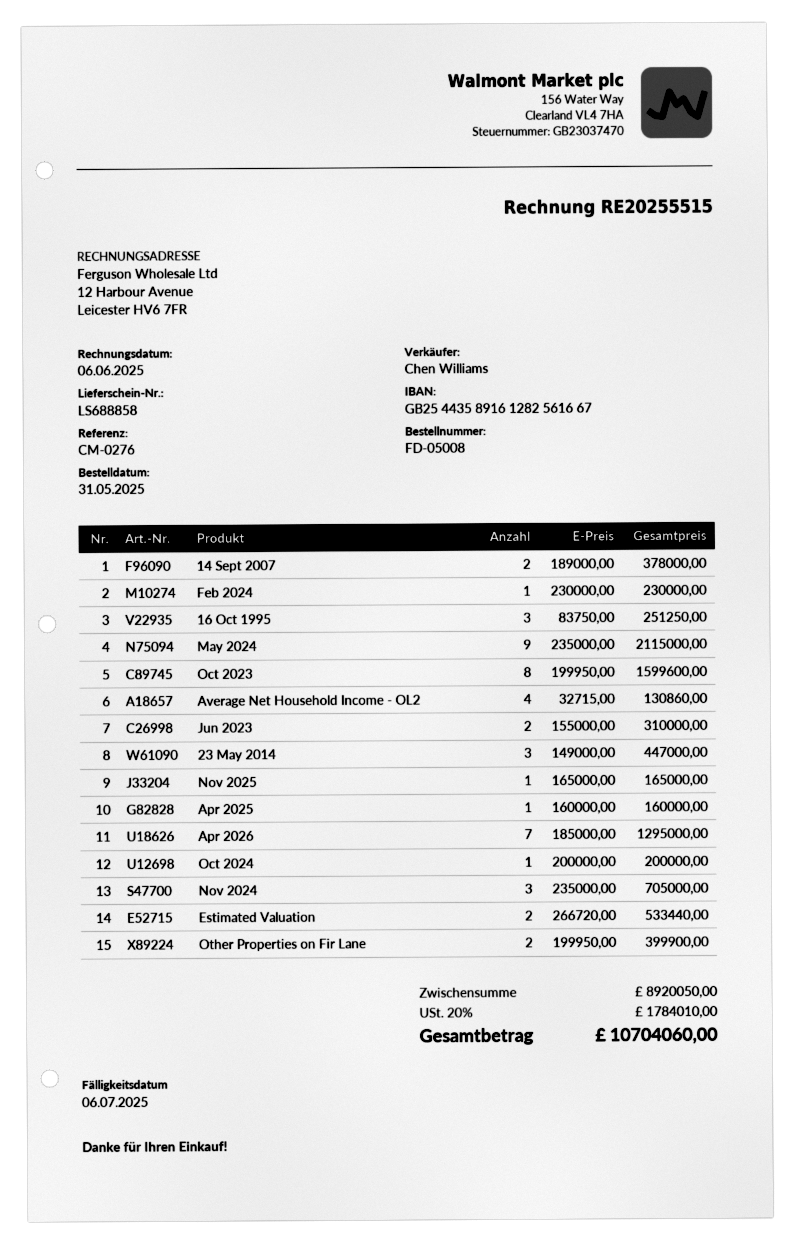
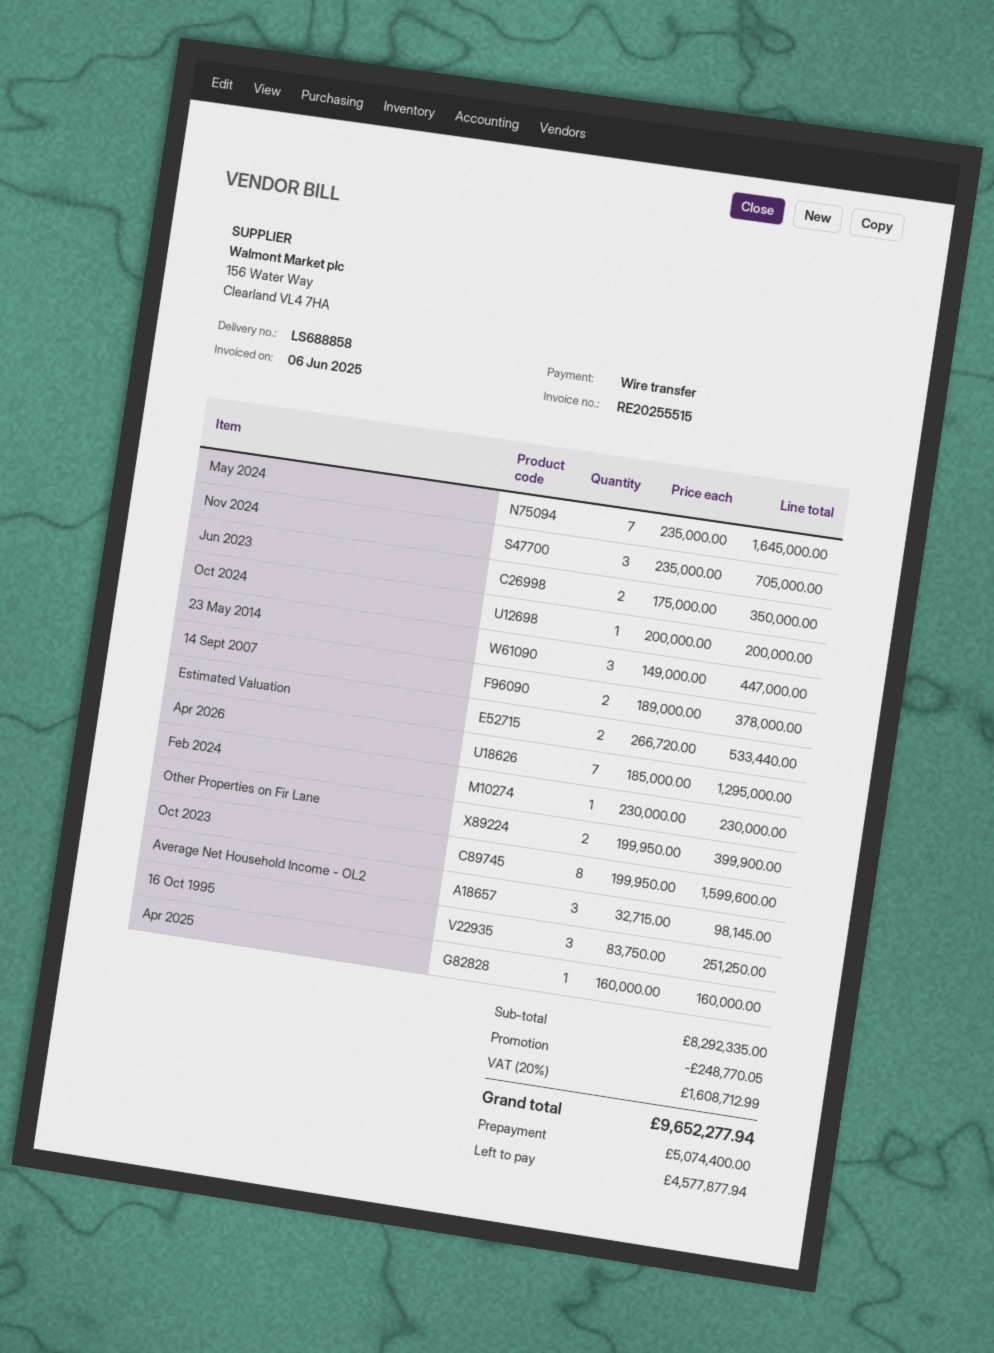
May 2024: 9 x 235000.00 = 2115000.00 -> 7 x 235000.00 = 1645000.00
Average Net Household Income - OL2: 4 x 32715.00 = 130860.00 -> 3 x 32715.00 = 98145.00
Jun 2023: 2 x 155000.00 = 310000.00 -> 2 x 175000.00 = 350000.00
Nov 2025: 1 x 165000.00 = 165000.00 -> none
subtotal: 8920050.00 -> 8292335.00
discount: none -> 248770.05
tax: 20% = 1784010.00 -> 20% = 1608712.99
total: 10704060.00 -> 9652277.94

